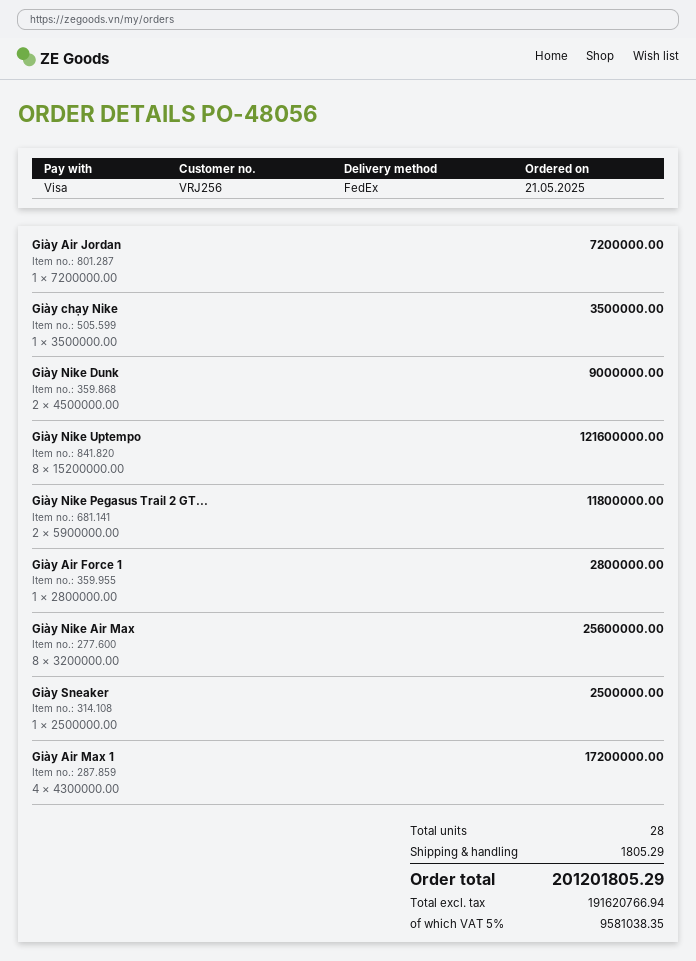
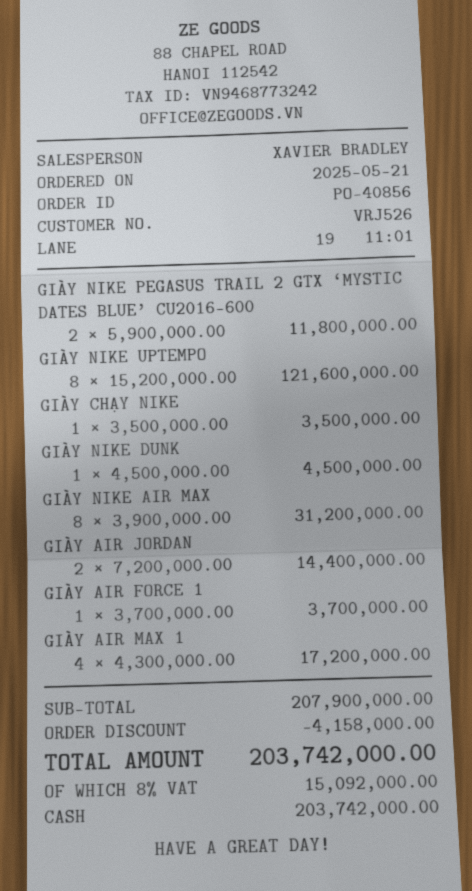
order number: PO-48056 -> PO-40856
customer number: VRJ256 -> VRJ526
payment method: Visa -> cash
Giày Air Jordan: 1 x 7200000.00 = 7200000.00 -> 2 x 7200000.00 = 14400000.00
Giày Nike Dunk: 2 x 4500000.00 = 9000000.00 -> 1 x 4500000.00 = 4500000.00
Giày Air Force 1: 1 x 2800000.00 = 2800000.00 -> 1 x 3700000.00 = 3700000.00
Giày Nike Air Max: 8 x 3200000.00 = 25600000.00 -> 8 x 3900000.00 = 31200000.00
Giày Sneaker: 1 x 2500000.00 = 2500000.00 -> none
discount: none -> 4158000.00
shipping: 1805.29 -> none
tax: 5% = 9581038.35 -> 8% = 15092000.00
total: 201201805.29 -> 203742000.00

